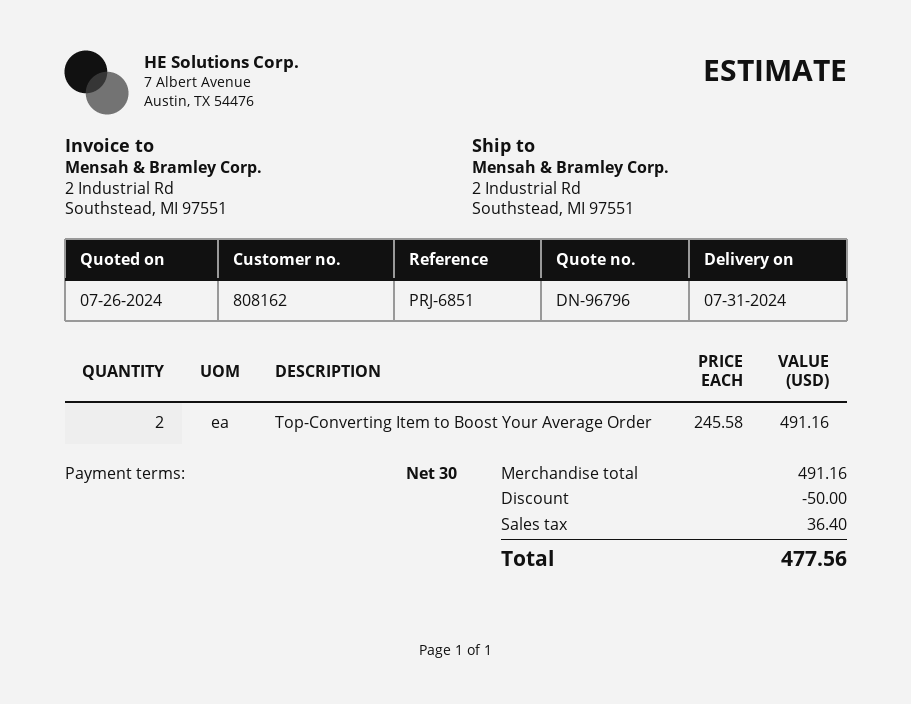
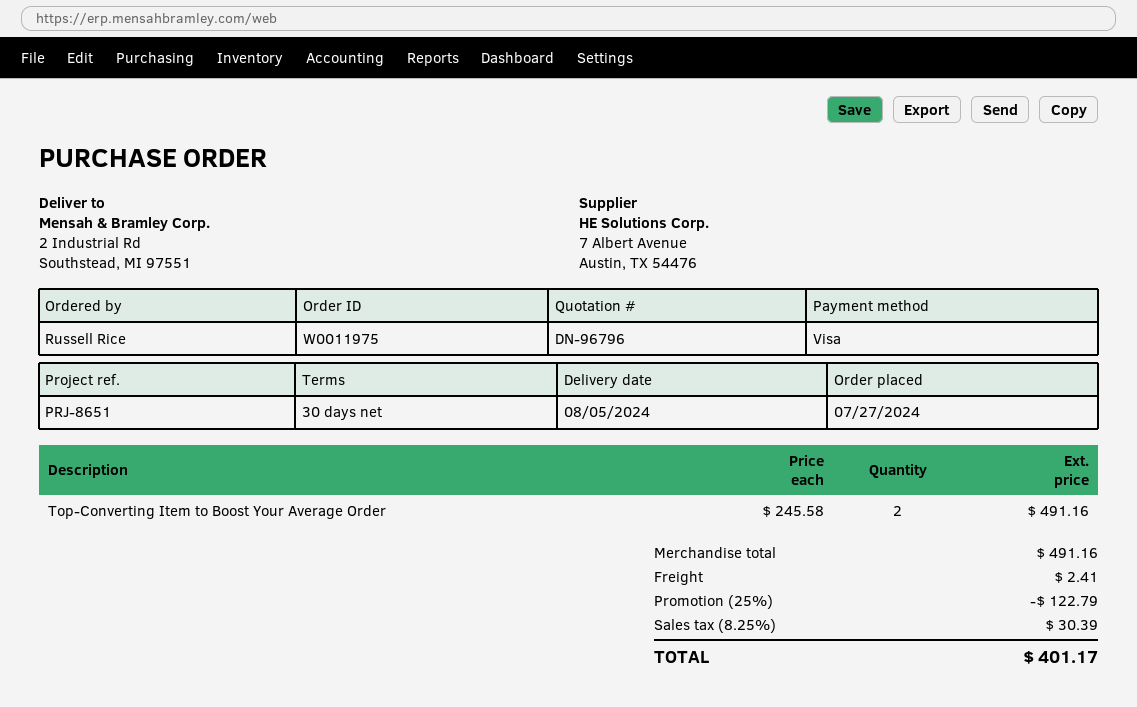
delivery date: 2024-07-31 -> 2024-08-05
reference: PRJ-6851 -> PRJ-8651
discount: 50.00 -> 122.79
shipping: none -> 2.41
tax: 36.40 -> 30.39
total: 477.56 -> 401.17

